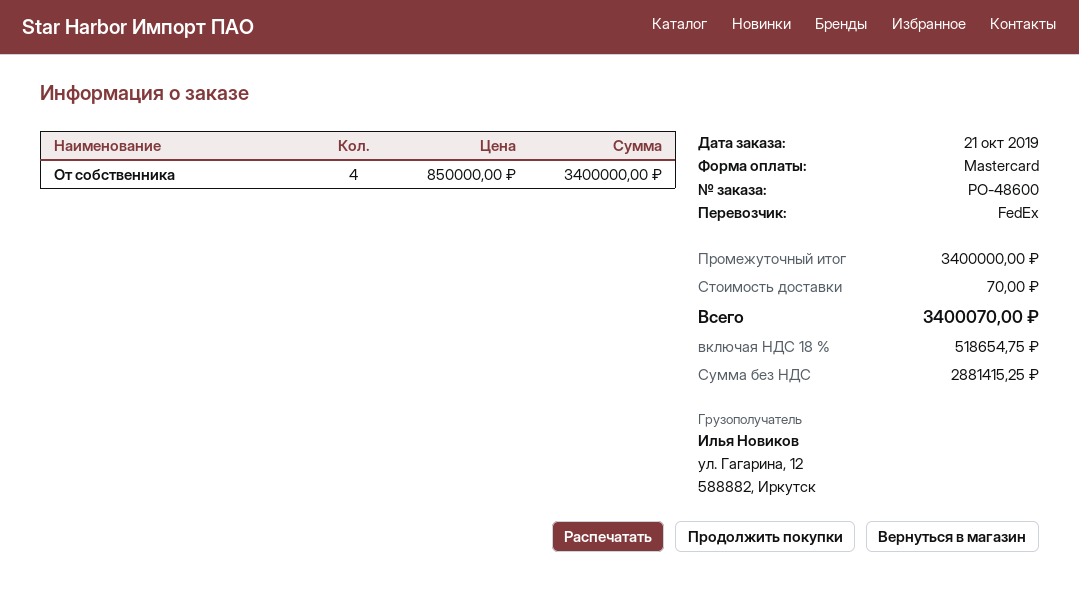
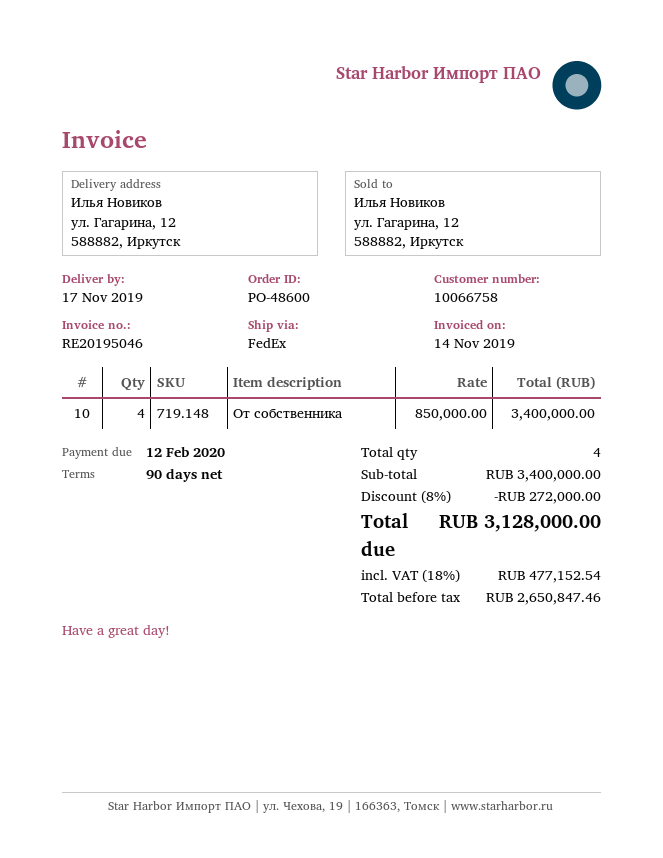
discount: none -> 8% = 272000.00
shipping: 70.00 -> none
net: 2881415.25 -> 2650847.46
tax: 18% = 518654.75 -> 18% = 477152.54
total: 3400070.00 -> 3128000.00

